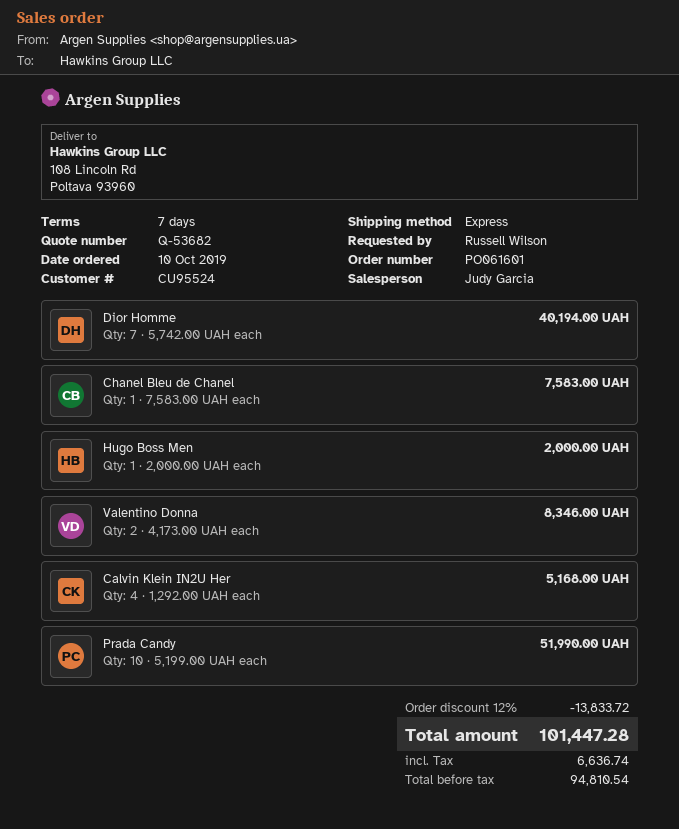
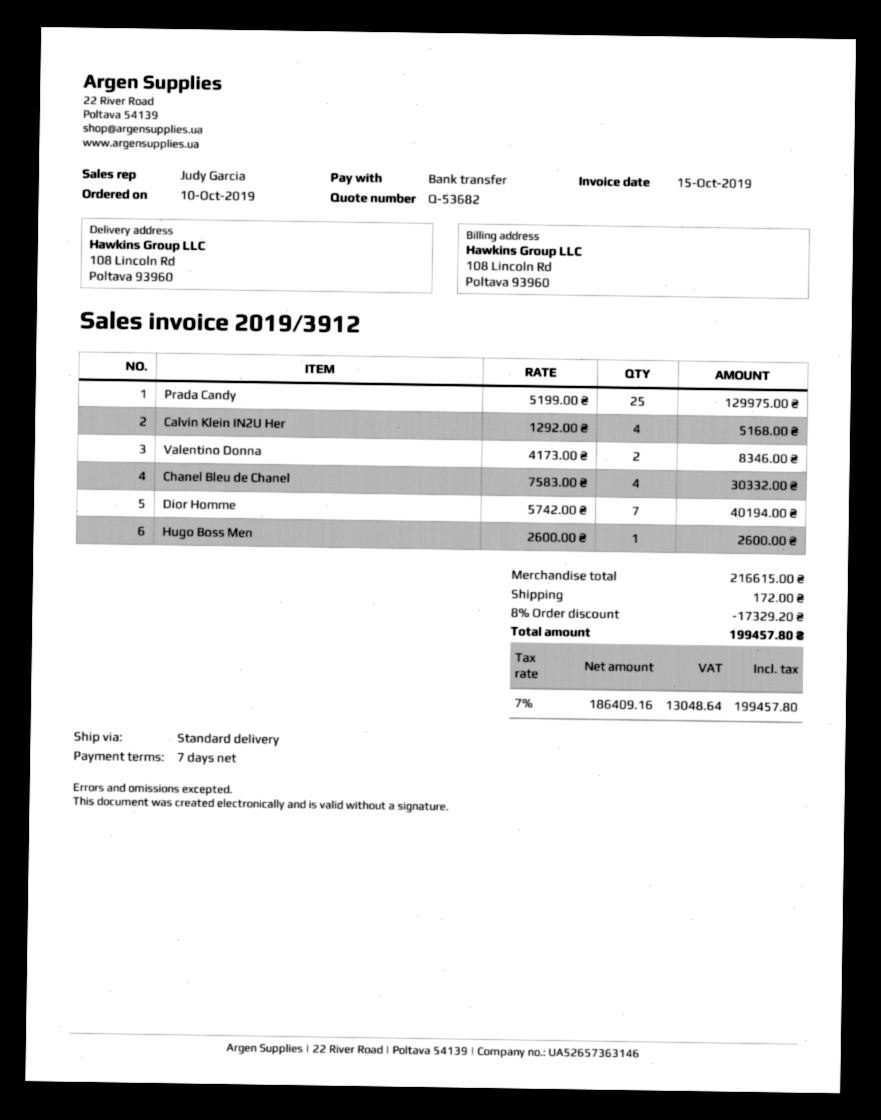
shipping method: express -> standard
Chanel Bleu de Chanel: 1 x 7583.00 = 7583.00 -> 4 x 7583.00 = 30332.00
Hugo Boss Men: 1 x 2000.00 = 2000.00 -> 1 x 2600.00 = 2600.00
Prada Candy: 10 x 5199.00 = 51990.00 -> 25 x 5199.00 = 129975.00
discount: 12% = 13833.72 -> 8% = 17329.20
shipping: none -> 172.00
net: 94810.54 -> 186409.16
tax: 6636.74 -> 13048.64
total: 101447.28 -> 199457.80

